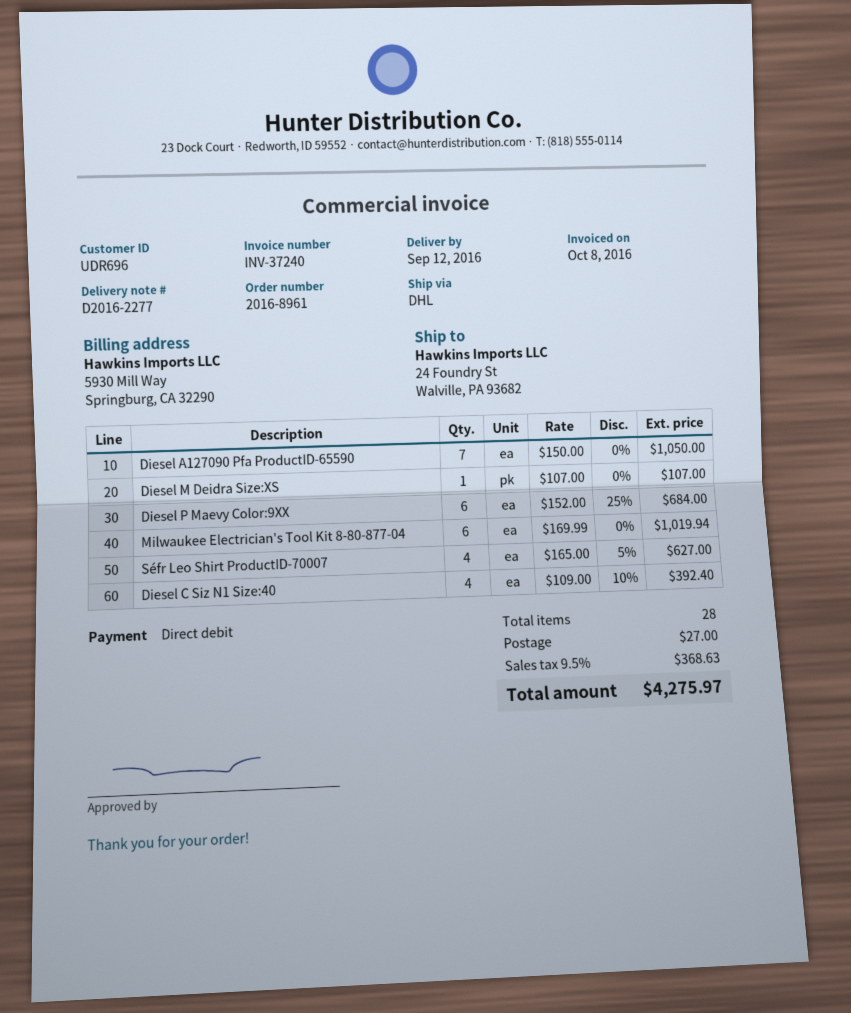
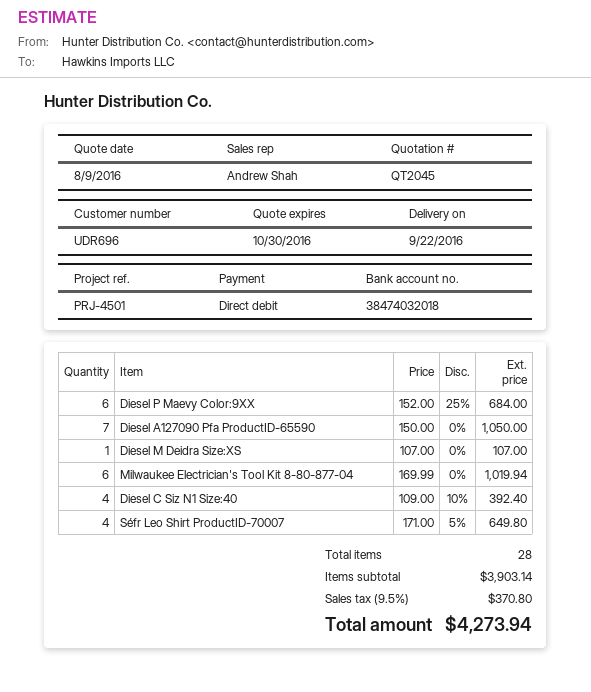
delivery date: 2016-09-12 -> 2016-09-22
Séfr Leo Shirt ProductID-70007: 4 x 165.00 - 5% = 627.00 -> 4 x 171.00 - 5% = 649.80
shipping: 27.00 -> none
tax: 9.5% = 368.63 -> 9.5% = 370.80
total: 4275.97 -> 4273.94

